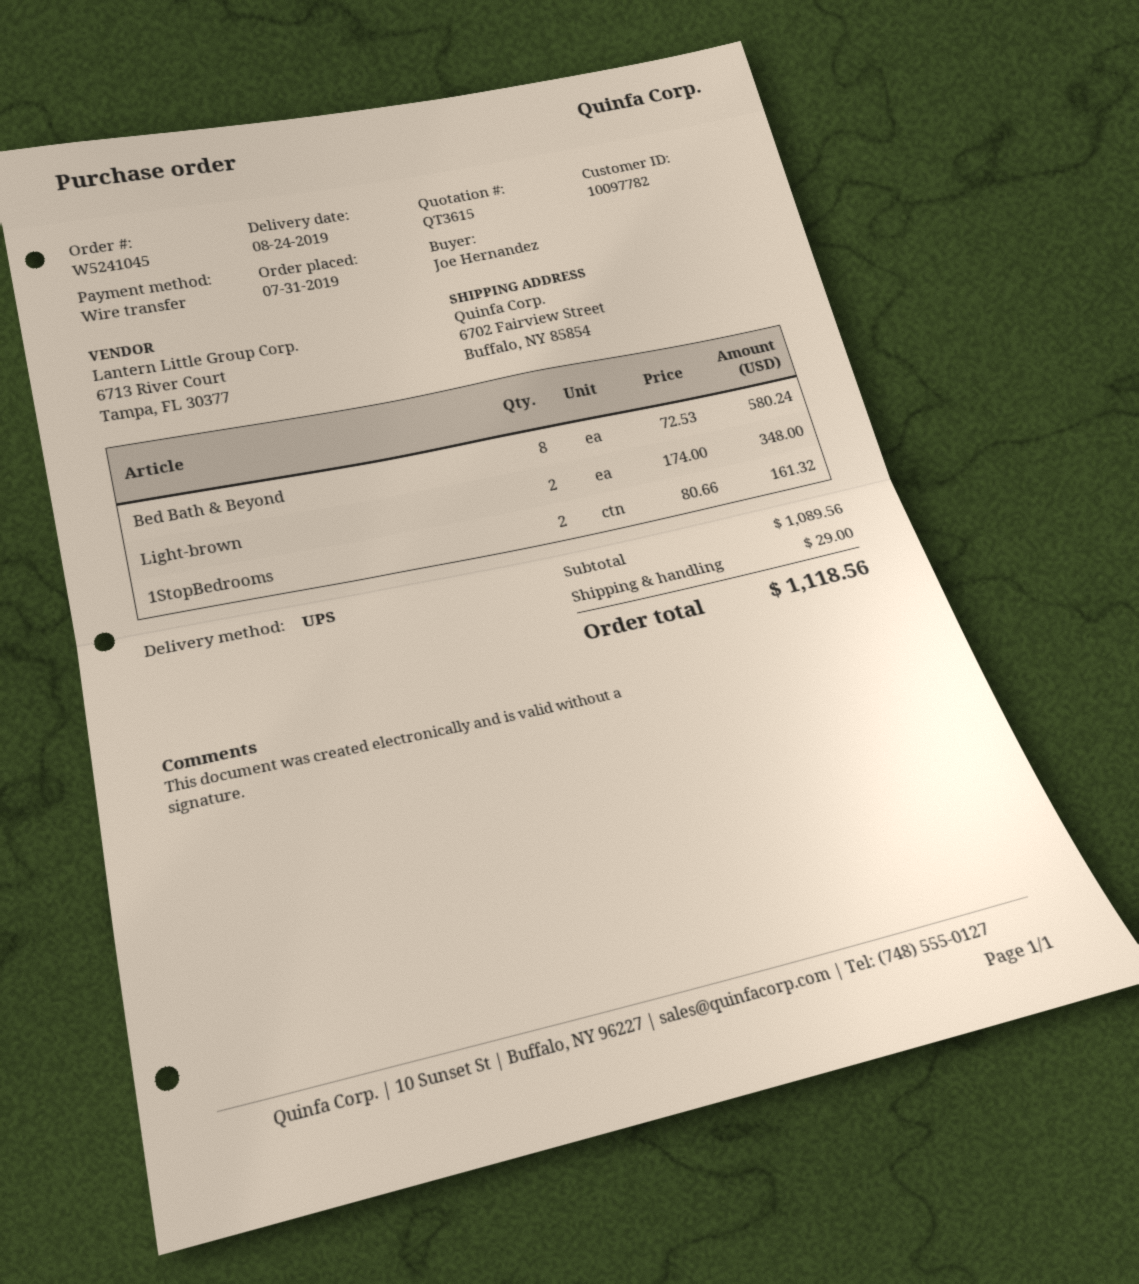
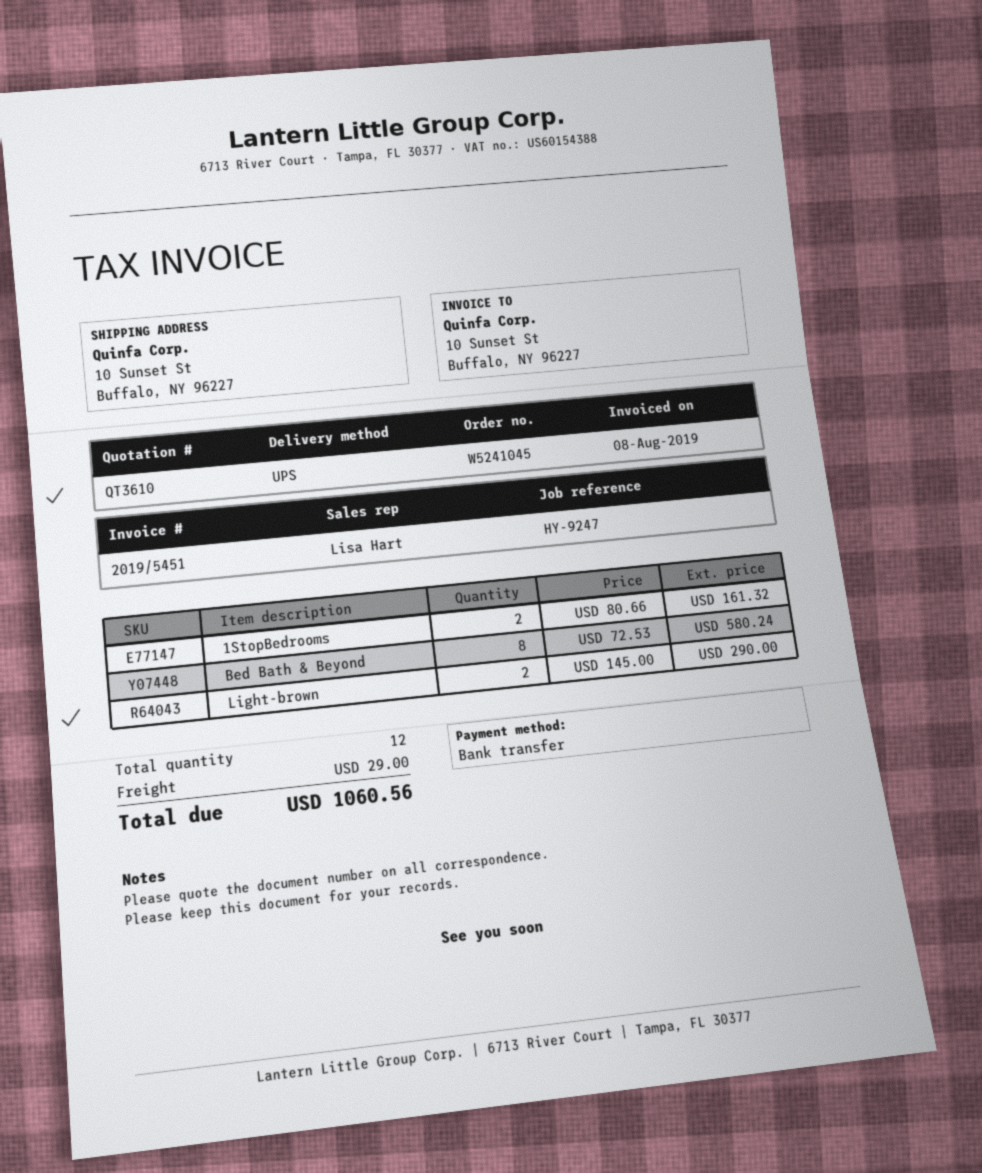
quote number: QT3615 -> QT3610
ship to: 6702 Fairview Street, Buffalo, NY 85854 -> 10 Sunset St, Buffalo, NY 96227
Light-brown: 2 x 174.00 = 348.00 -> 2 x 145.00 = 290.00
total: 1118.56 -> 1060.56

